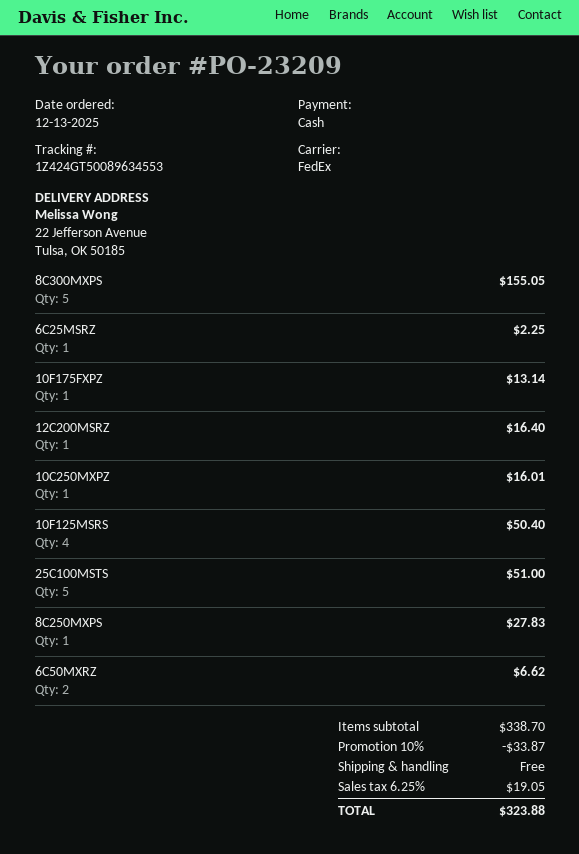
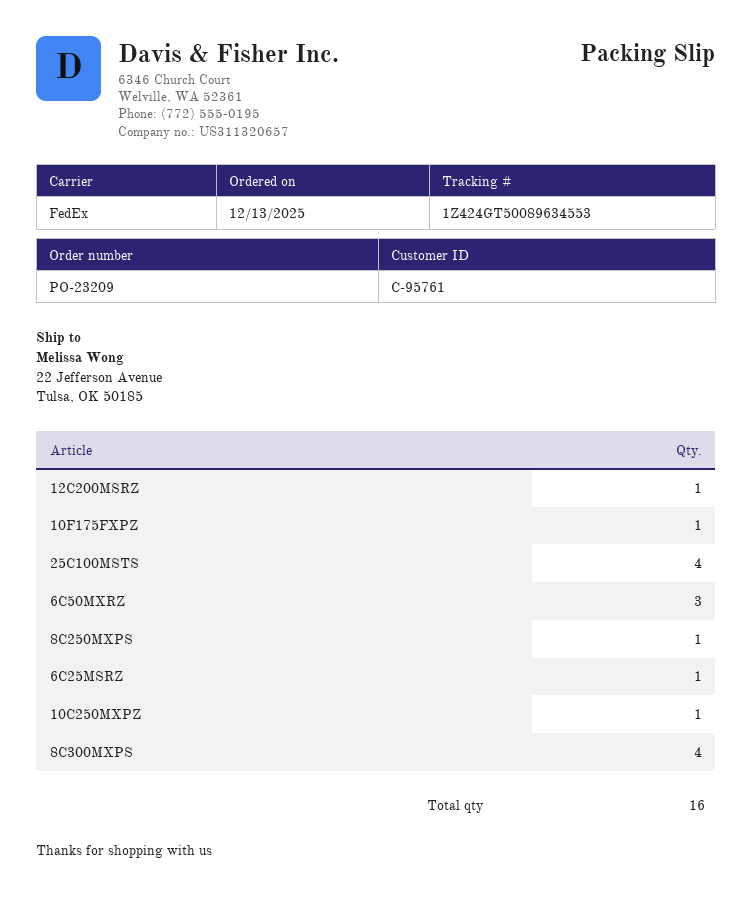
8C300MXPS: 5 -> 4
10F125MSRS: 4 -> none
25C100MSTS: 5 -> 4
6C50MXRZ: 2 -> 3

